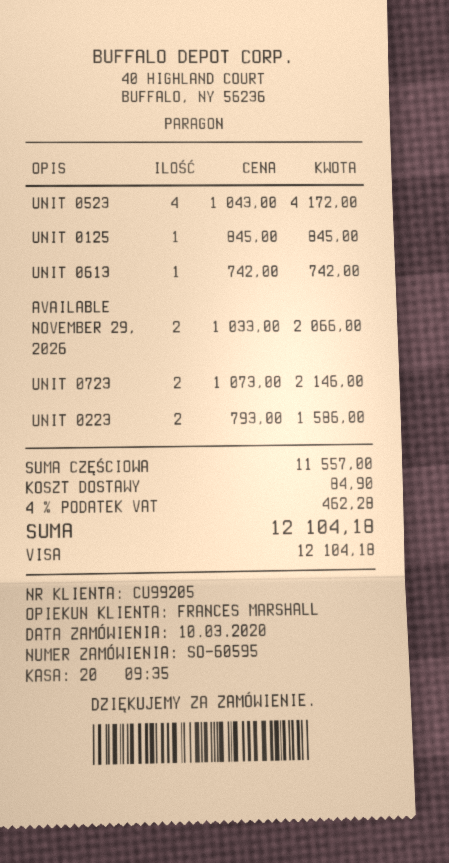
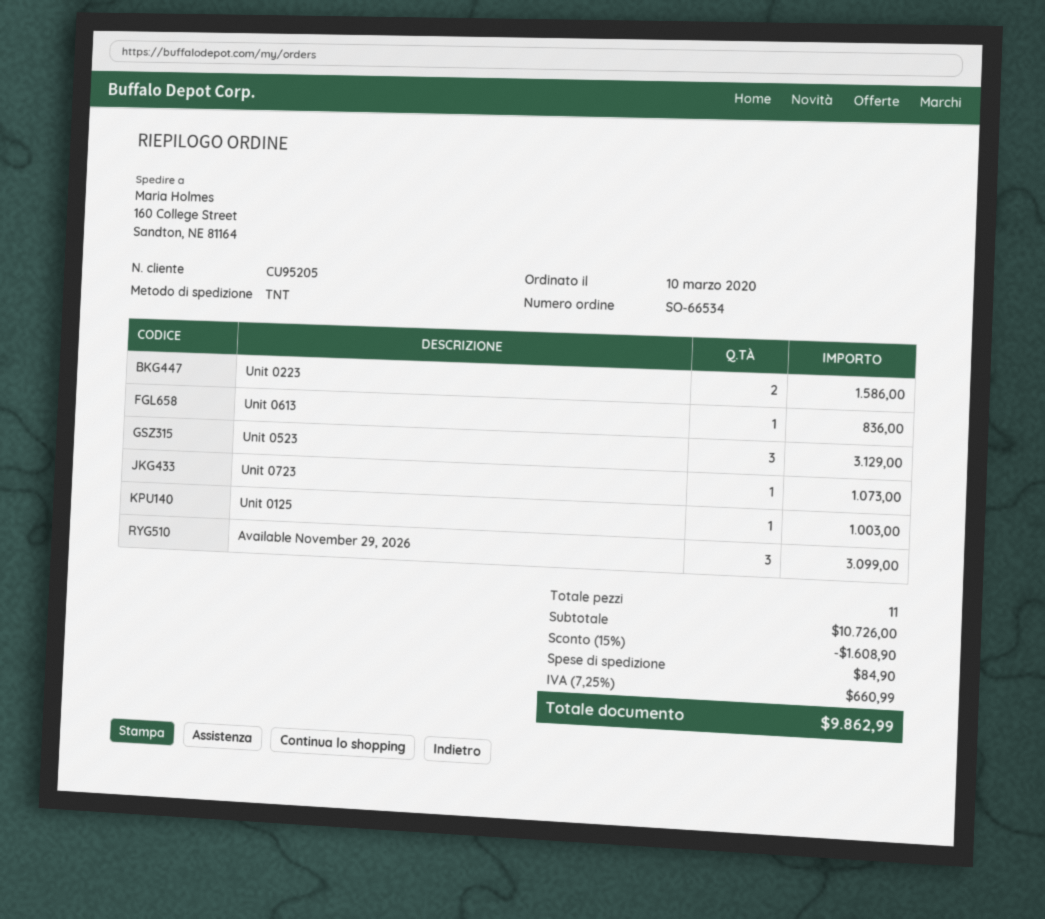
order number: SO-60595 -> SO-66534
customer number: CU99205 -> CU95205
UNIT 0523: 4 for 4172.00 -> 3 for 3129.00
UNIT 0125: 1 for 845.00 -> 1 for 1003.00
UNIT 0613: 1 for 742.00 -> 1 for 836.00
AVAILABLE NOVEMBER 29, 2026: 2 for 2066.00 -> 3 for 3099.00
UNIT 0723: 2 for 2146.00 -> 1 for 1073.00
subtotal: 11557.00 -> 10726.00
discount: none -> 15% = 1608.90
tax: 4% = 462.28 -> 7.25% = 660.99
total: 12104.18 -> 9862.99

